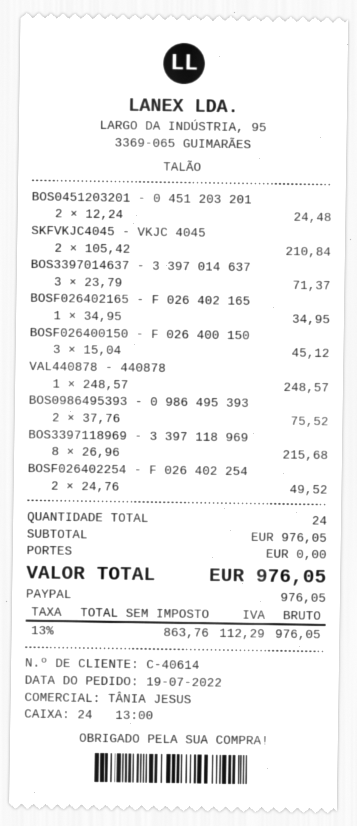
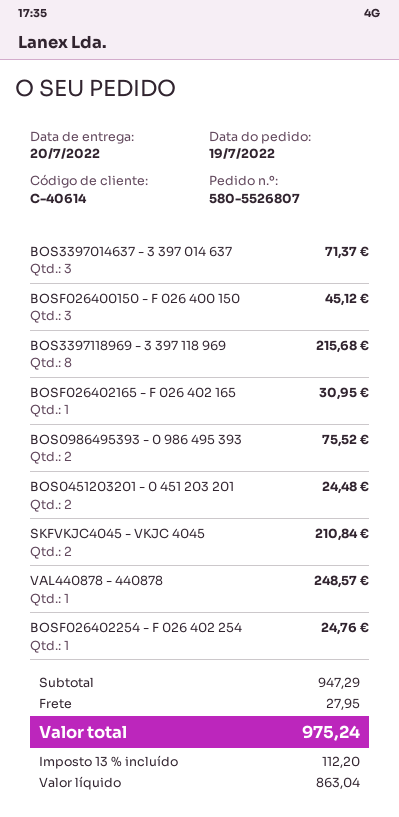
BOSF026402165 - F 026 402 165: 1 for 34.95 -> 1 for 30.95
BOSF026402254 - F 026 402 254: 2 for 49.52 -> 1 for 24.76
subtotal: 976.05 -> 947.29
shipping: 0.00 -> 27.95
net: 863.76 -> 863.04
tax: 13% = 112.29 -> 13% = 112.20
total: 976.05 -> 975.24

